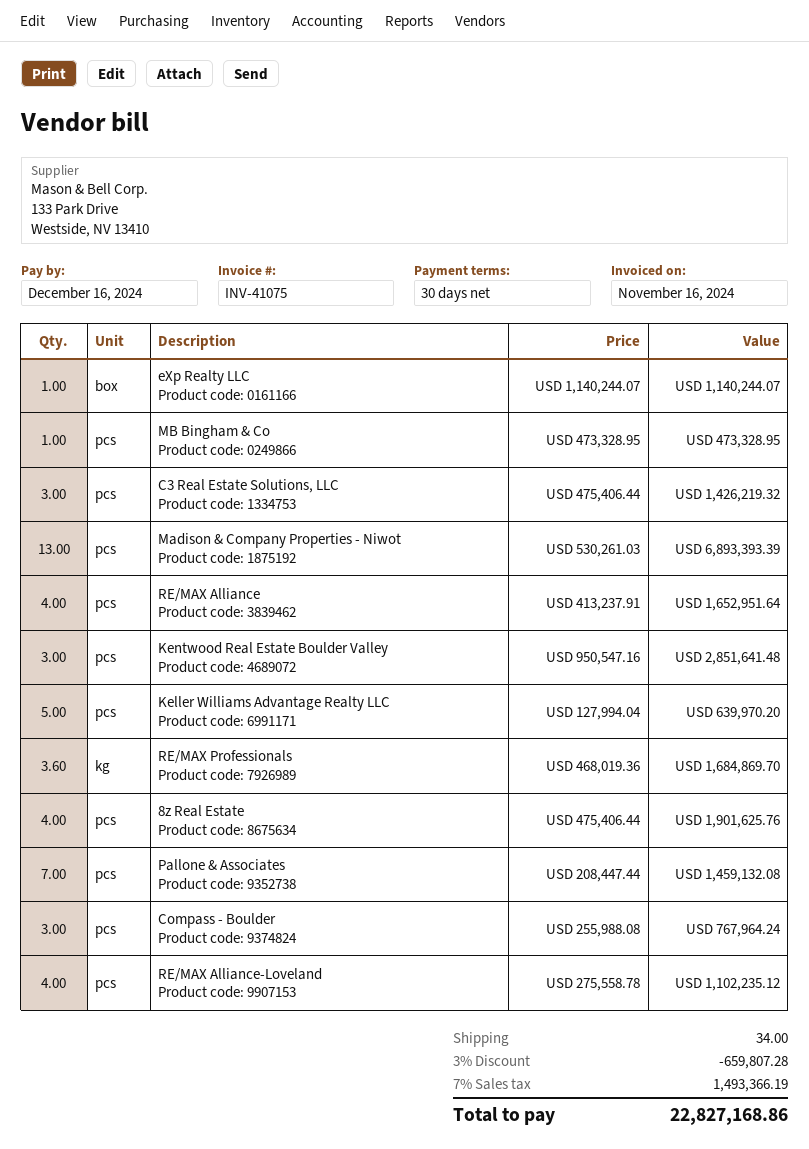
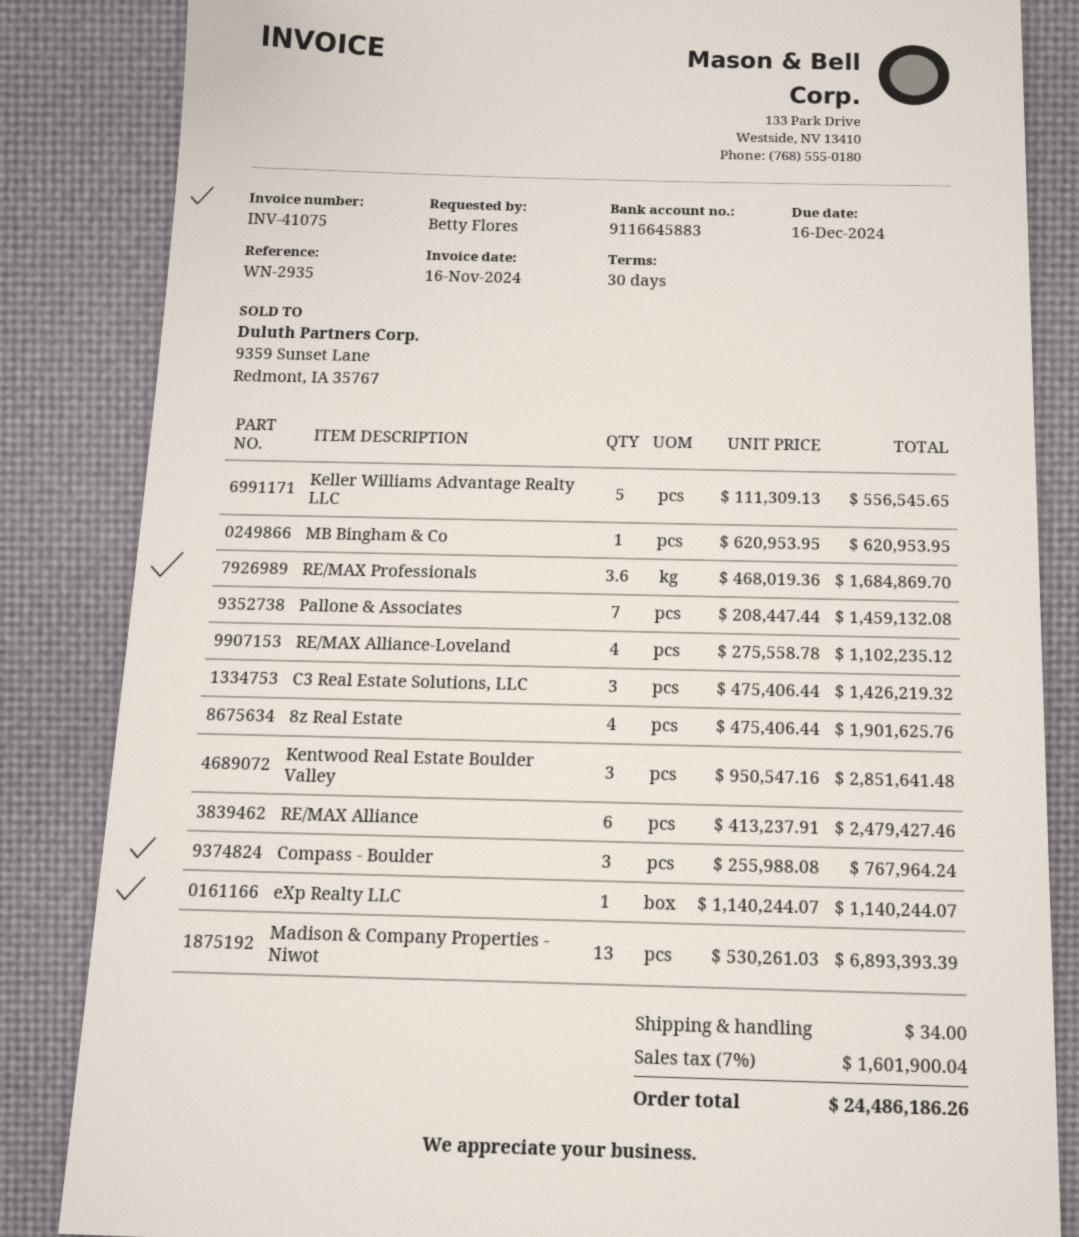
MB Bingham & Co: 1 x 473328.95 = 473328.95 -> 1 x 620953.95 = 620953.95
RE/MAX Alliance: 4 x 413237.91 = 1652951.64 -> 6 x 413237.91 = 2479427.46
Keller Williams Advantage Realty LLC: 5 x 127994.04 = 639970.20 -> 5 x 111309.13 = 556545.65
discount: 3% = 659807.28 -> none
tax: 7% = 1493366.19 -> 7% = 1601900.04
total: 22827168.86 -> 24486186.26

